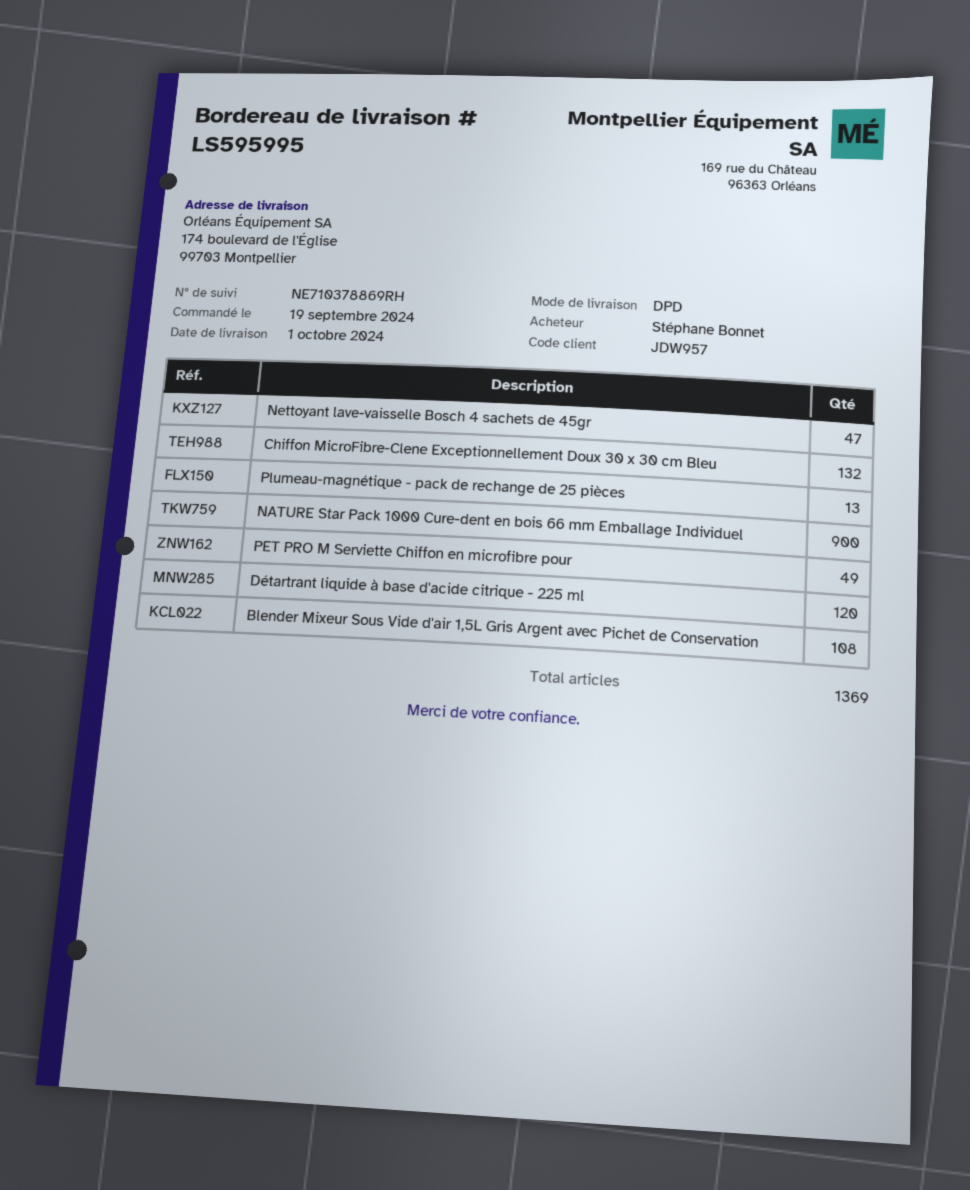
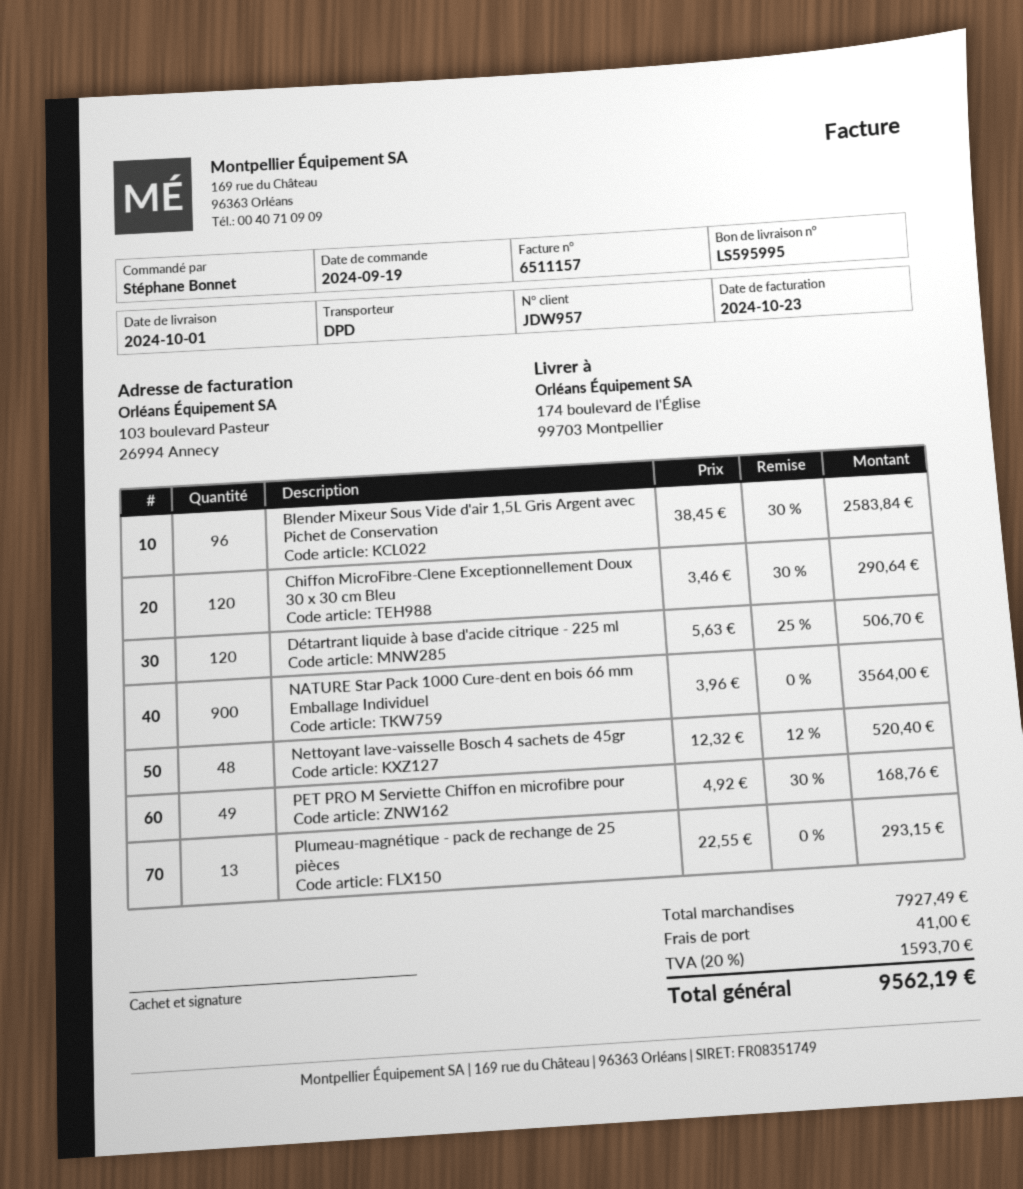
Nettoyant lave-vaisselle Bosch 4 sachets de 45gr: 47 -> 48
Chiffon MicroFibre-Clene Exceptionnellement Doux 30 x 30 cm Bleu: 132 -> 120
Blender Mixeur Sous Vide d'air 1,5L Gris Argent avec Pichet de Conservation: 108 -> 96

